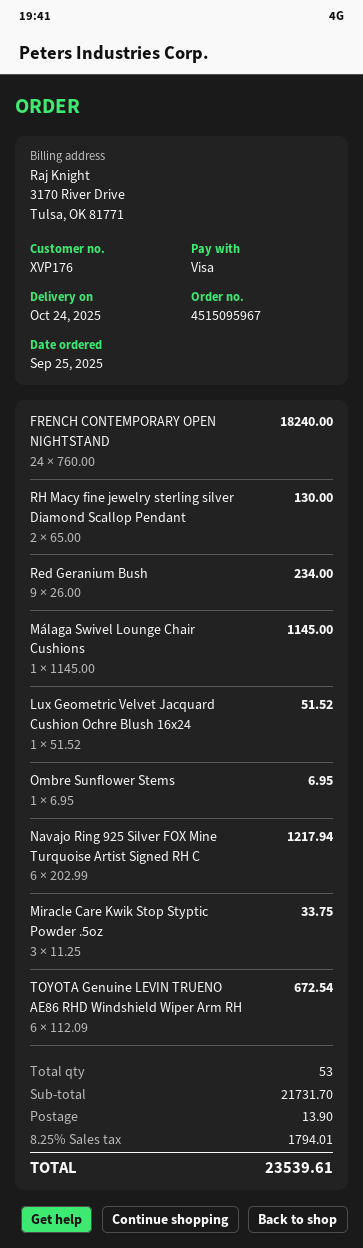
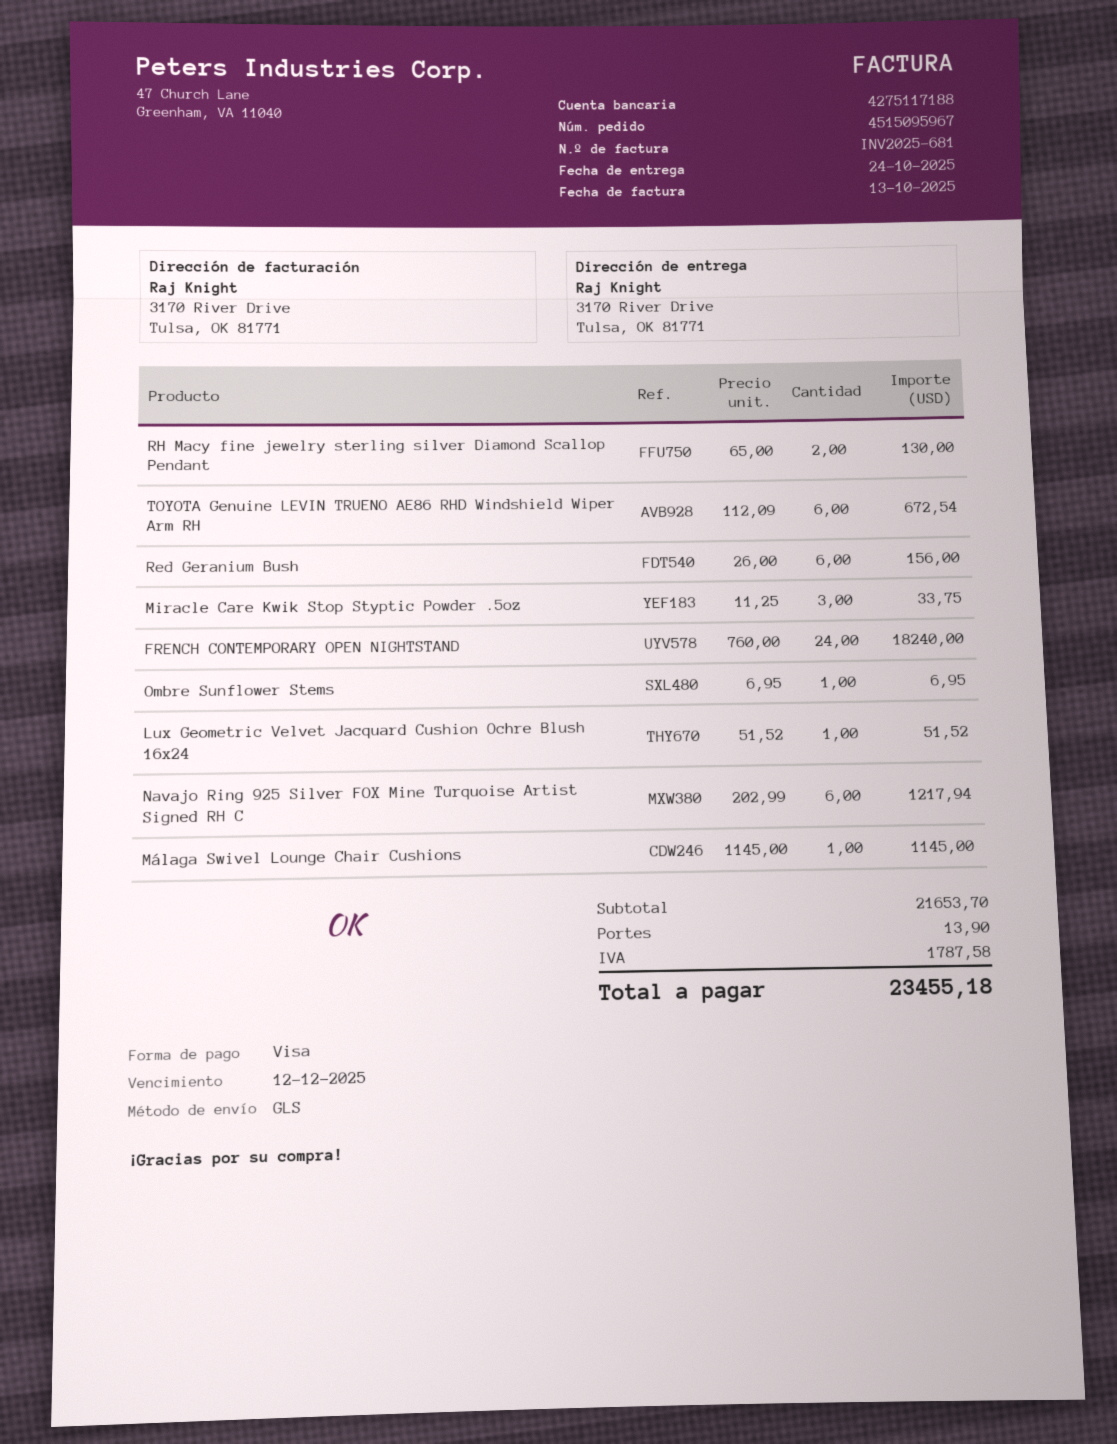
Red Geranium Bush: 9 x 26.00 = 234.00 -> 6 x 26.00 = 156.00
subtotal: 21731.70 -> 21653.70
tax: 1794.01 -> 1787.58
total: 23539.61 -> 23455.18

